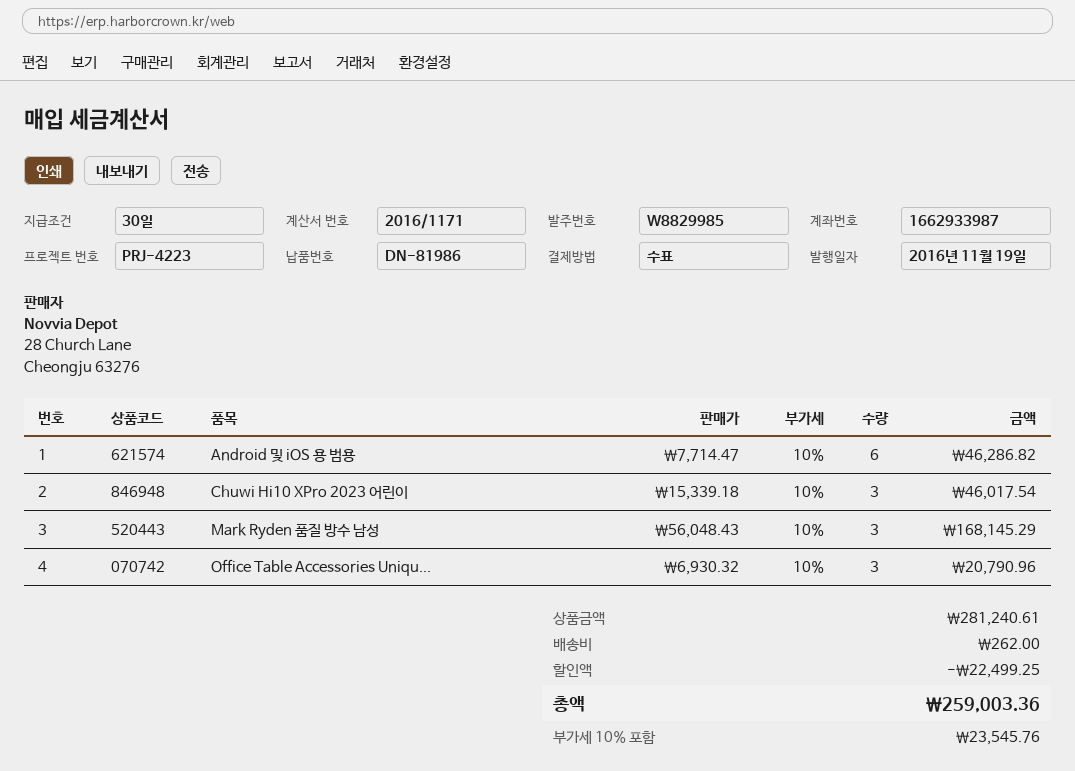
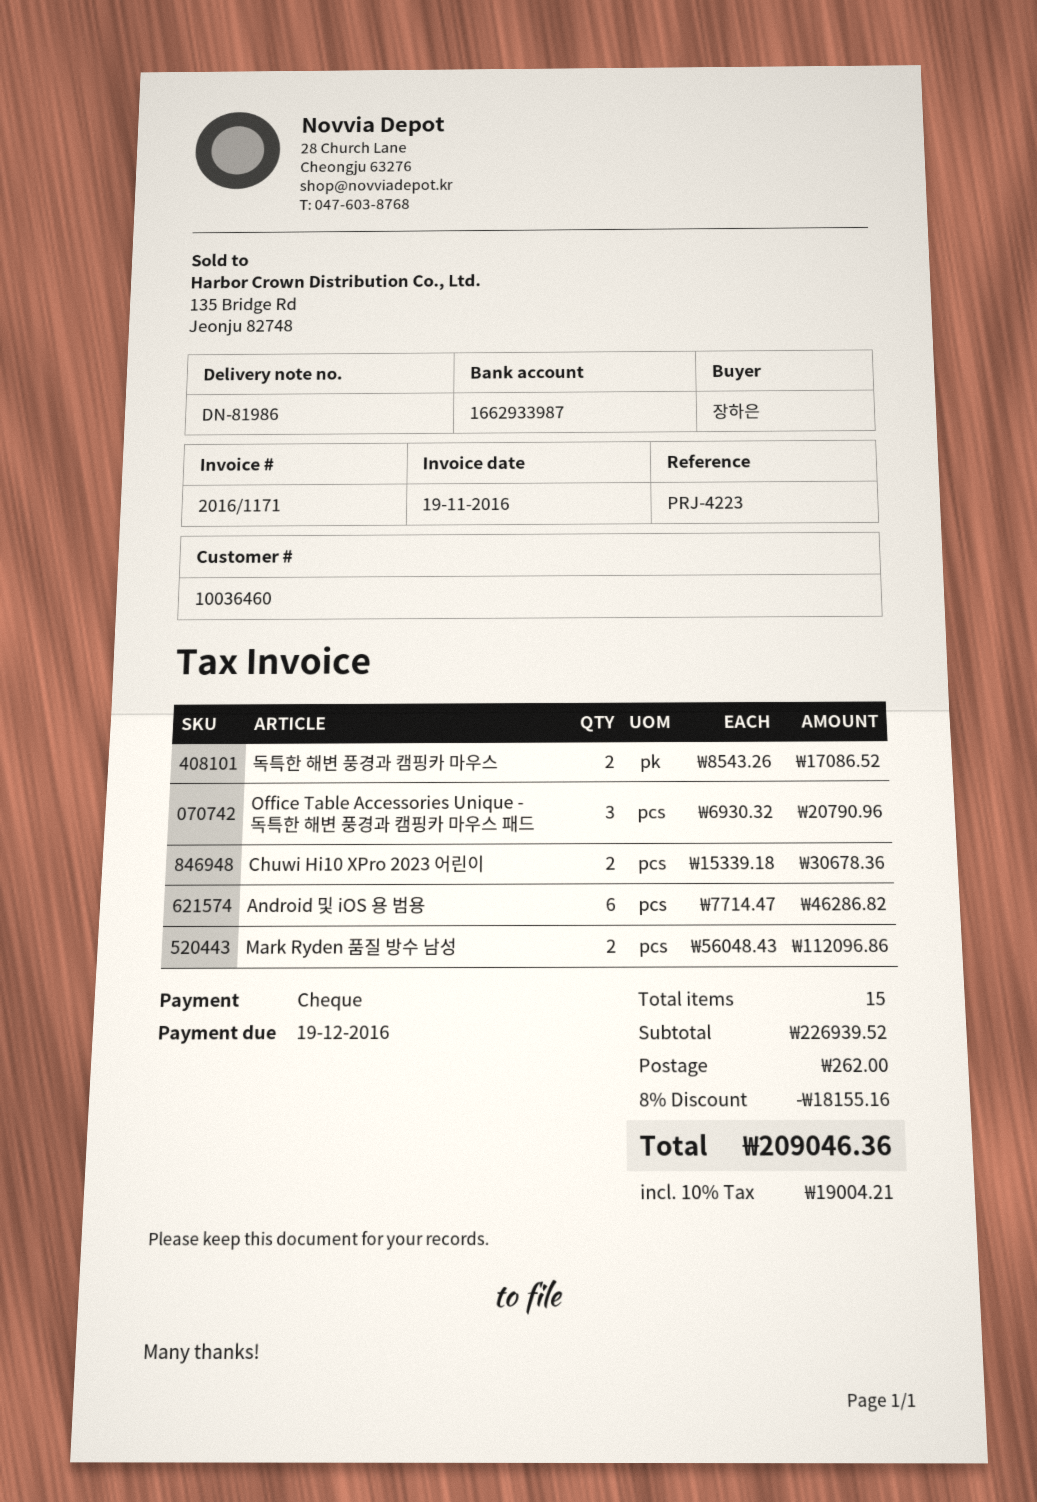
Chuwi Hi10 XPro 2023 어린이: 3 x 15339.18 = 46017.54 -> 2 x 15339.18 = 30678.36
Mark Ryden 품질 방수 남성: 3 x 56048.43 = 168145.29 -> 2 x 56048.43 = 112096.86
독특한 해변 풍경과 캠핑카 마우스: none -> 2 x 8543.26 = 17086.52
subtotal: 281240.61 -> 226939.52
discount: 22499.25 -> 18155.16
tax: 10% = 23545.76 -> 10% = 19004.21
total: 259003.36 -> 209046.36

